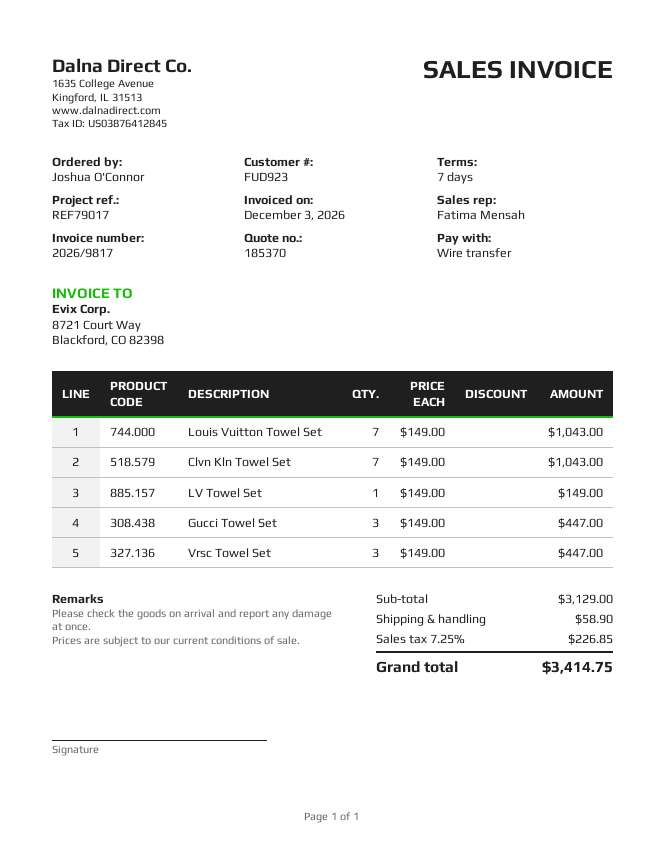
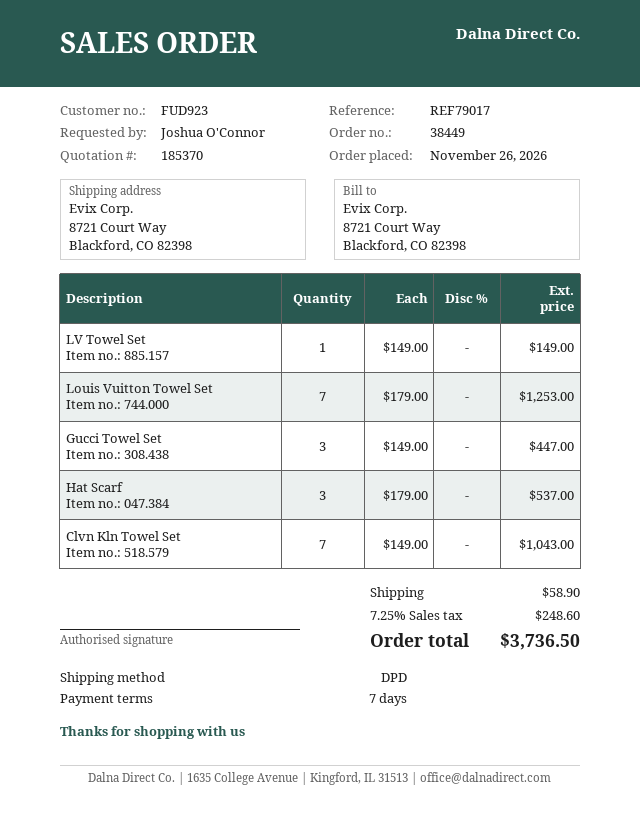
Louis Vuitton Towel Set: 7 x 149.00 = 1043.00 -> 7 x 179.00 = 1253.00
Vrsc Towel Set: 3 x 149.00 = 447.00 -> none
Hat Scarf: none -> 3 x 179.00 = 537.00
tax: 7.25% = 226.85 -> 7.25% = 248.60
total: 3414.75 -> 3736.50

